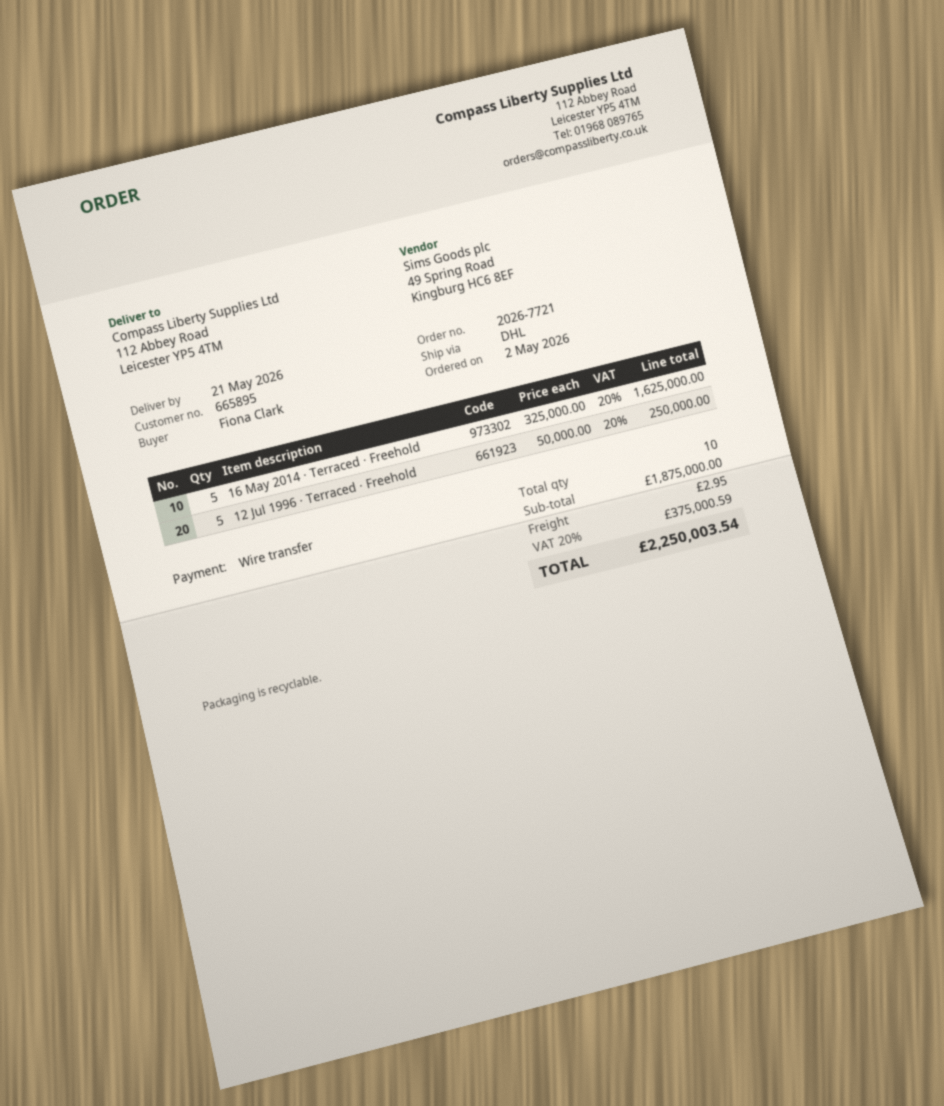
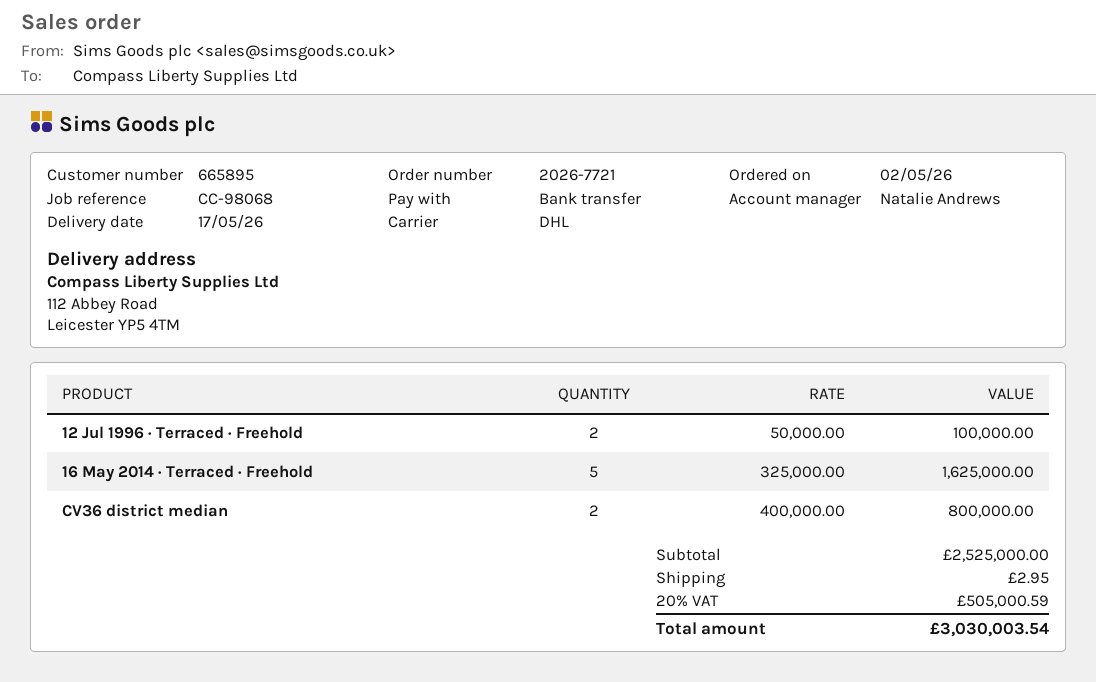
delivery date: 2026-05-21 -> 2026-05-17
12 Jul 1996 · Terraced · Freehold: 5 x 50000.00 = 250000.00 -> 2 x 50000.00 = 100000.00
CV36 district median: none -> 2 x 400000.00 = 800000.00
subtotal: 1875000.00 -> 2525000.00
tax: 20% = 375000.59 -> 20% = 505000.59
total: 2250003.54 -> 3030003.54

